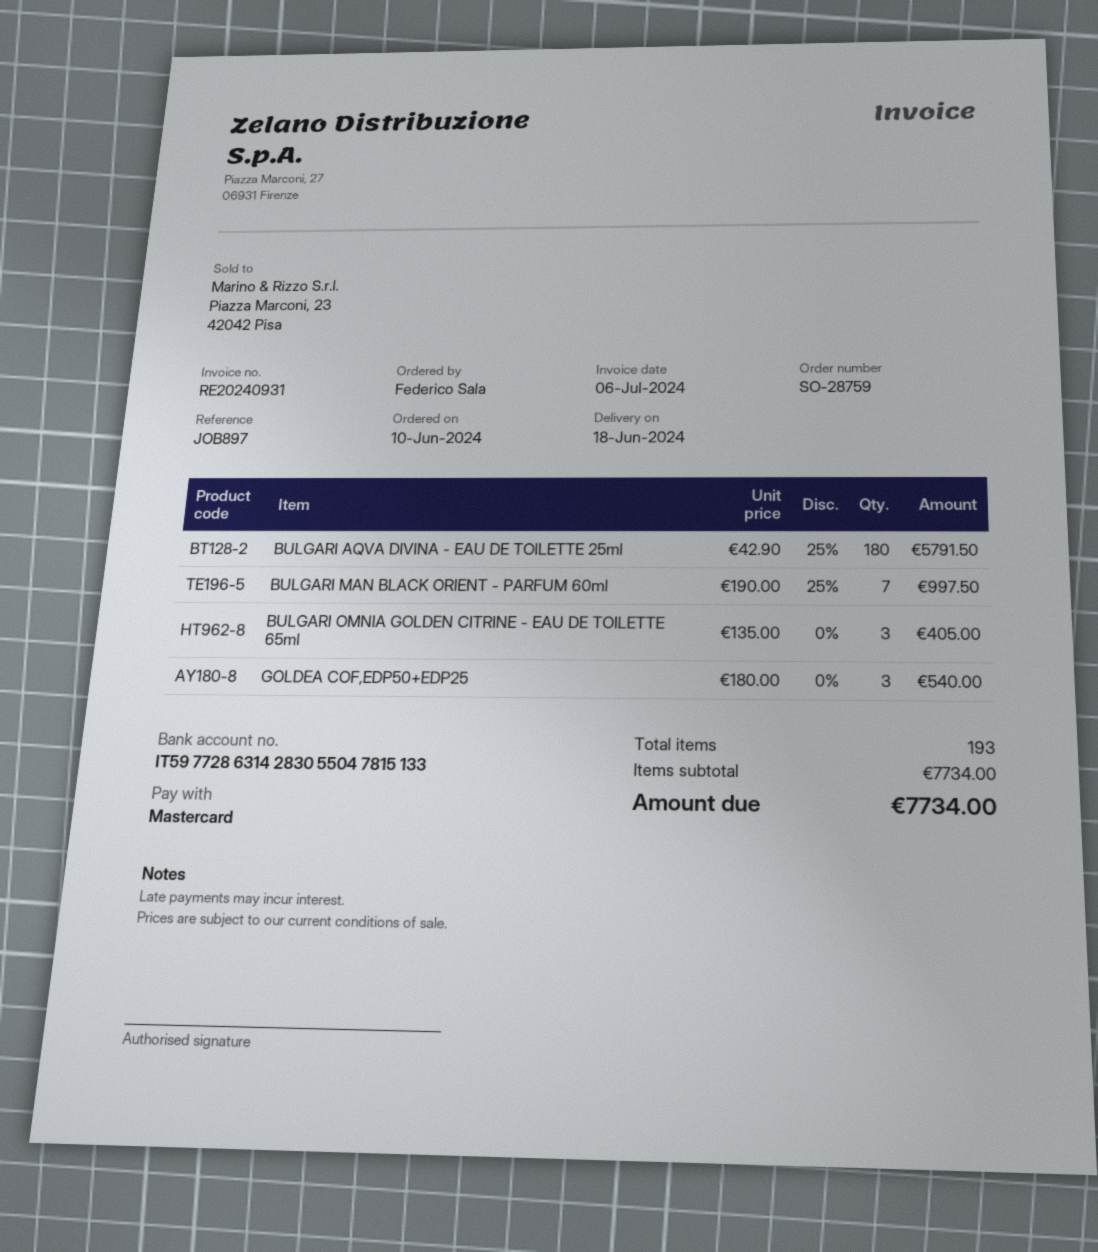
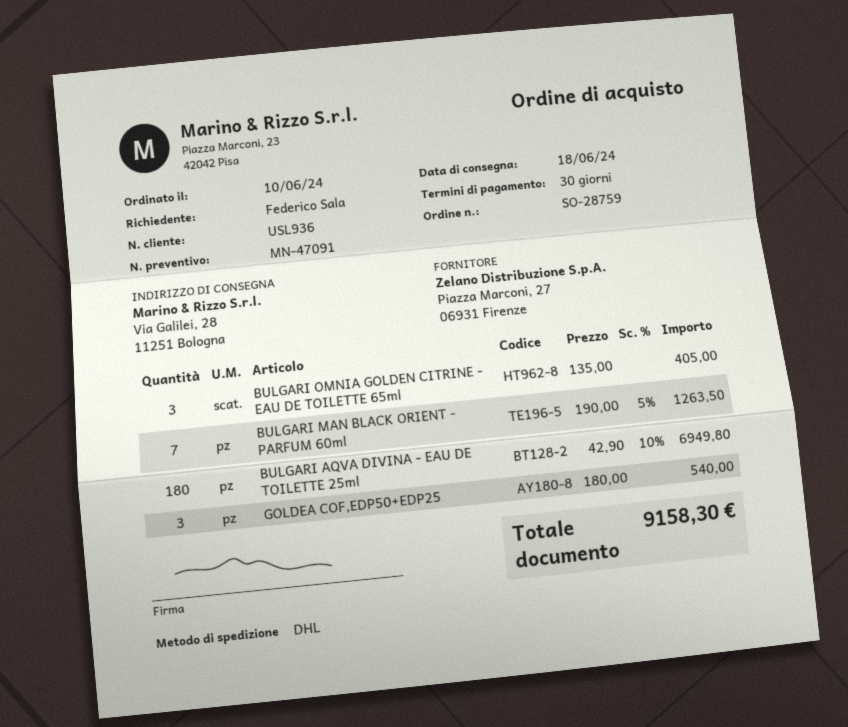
BULGARI AQVA DIVINA - EAU DE TOILETTE 25ml: 180 x 42.90 - 25% = 5791.50 -> 180 x 42.90 - 10% = 6949.80
BULGARI MAN BLACK ORIENT - PARFUM 60ml: 7 x 190.00 - 25% = 997.50 -> 7 x 190.00 - 5% = 1263.50
total: 7734.00 -> 9158.30

